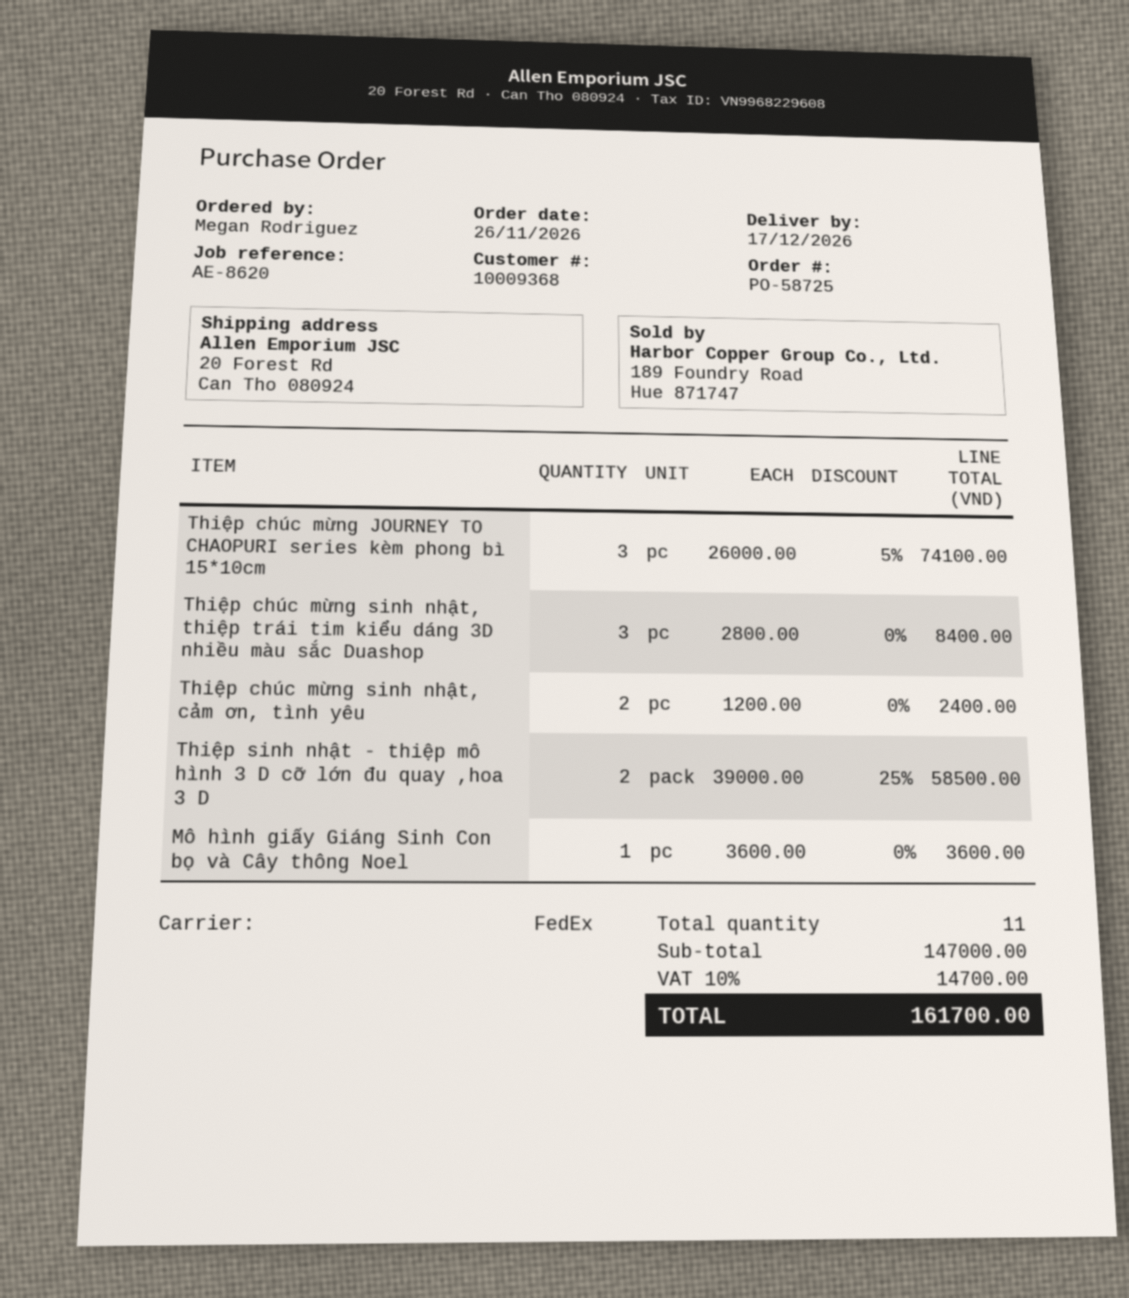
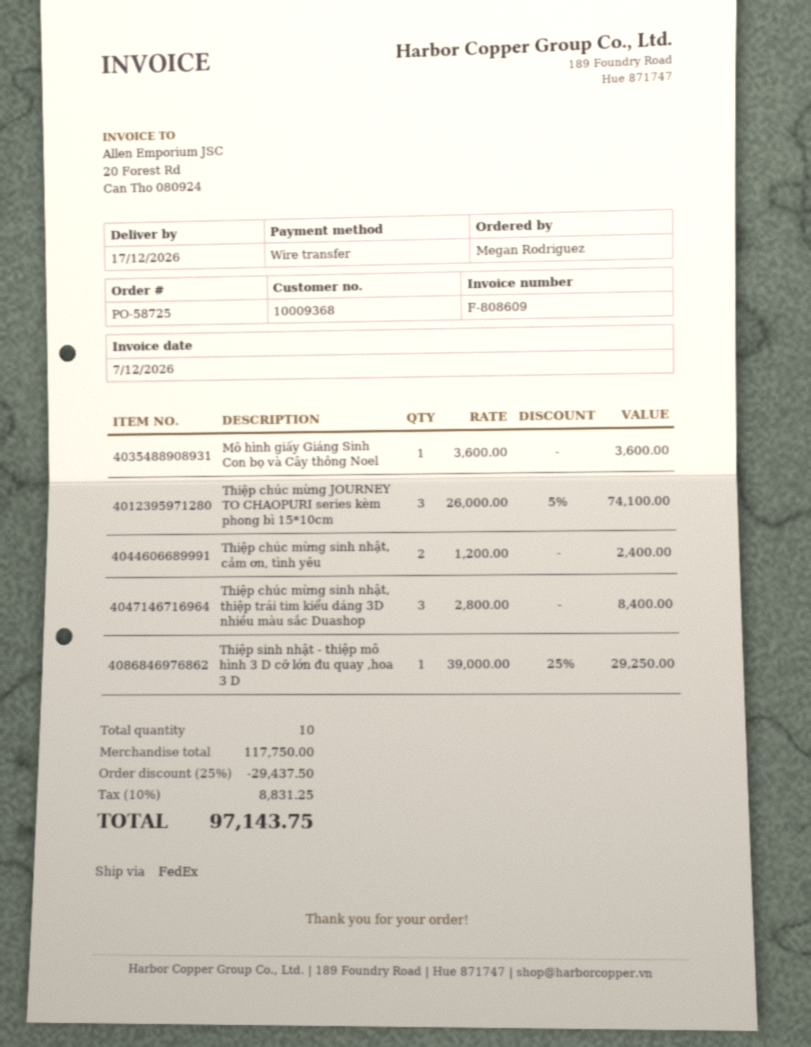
Thiệp sinh nhật - thiệp mô hình 3 D cỡ lớn đu quay ,hoa 3 D: 2 x 39000.00 - 25% = 58500.00 -> 1 x 39000.00 - 25% = 29250.00
total quantity: 11 -> 10
subtotal: 147000.00 -> 117750.00
discount: none -> 25% = 29437.50
tax: 10% = 14700.00 -> 10% = 8831.25
total: 161700.00 -> 97143.75

